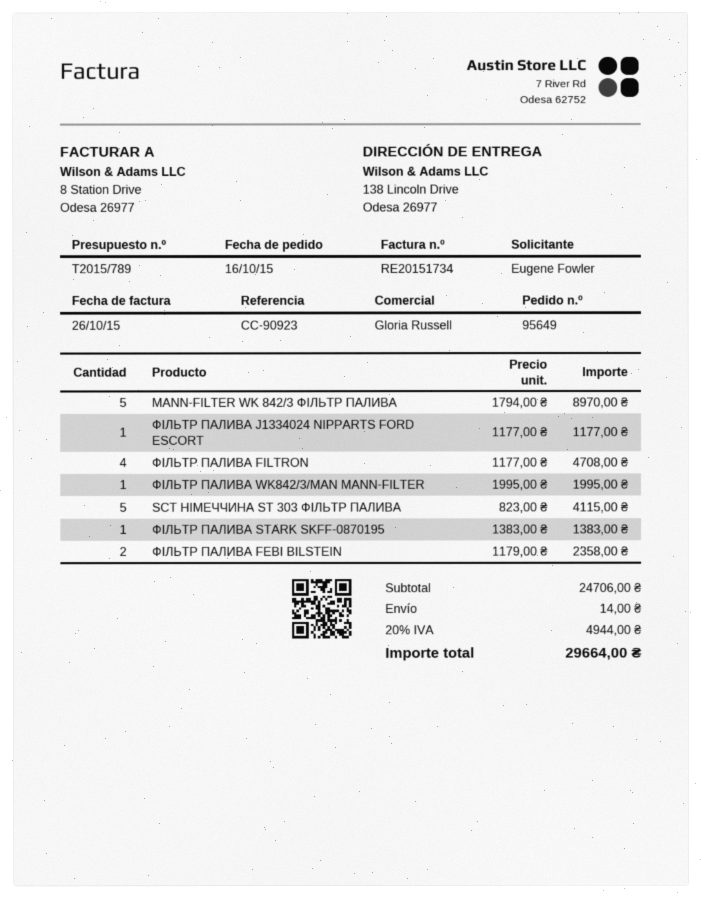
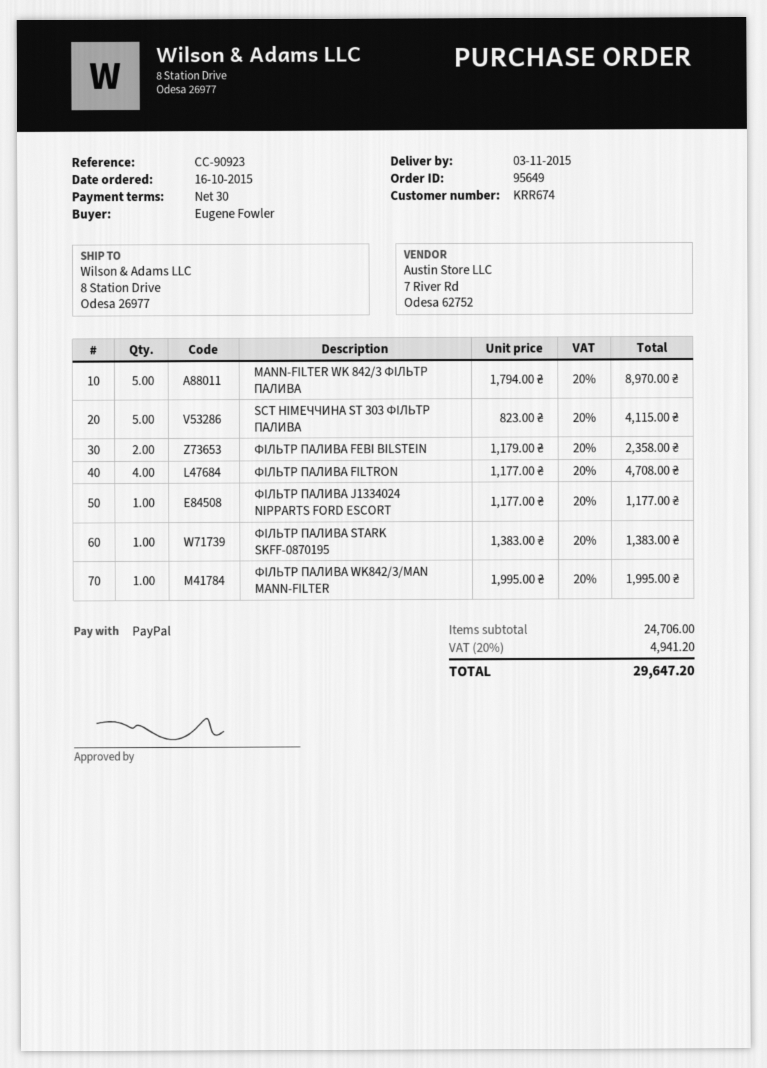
ship to: 138 Lincoln Drive, Odesa 26977 -> 8 Station Drive, Odesa 26977
shipping: 14.00 -> none
tax: 20% = 4944.00 -> 20% = 4941.20
total: 29664.00 -> 29647.20

